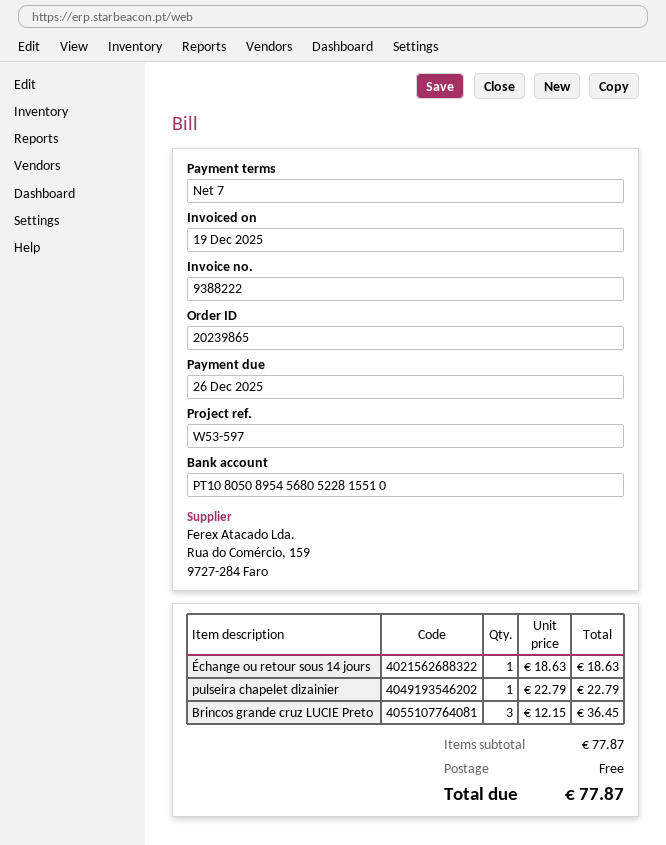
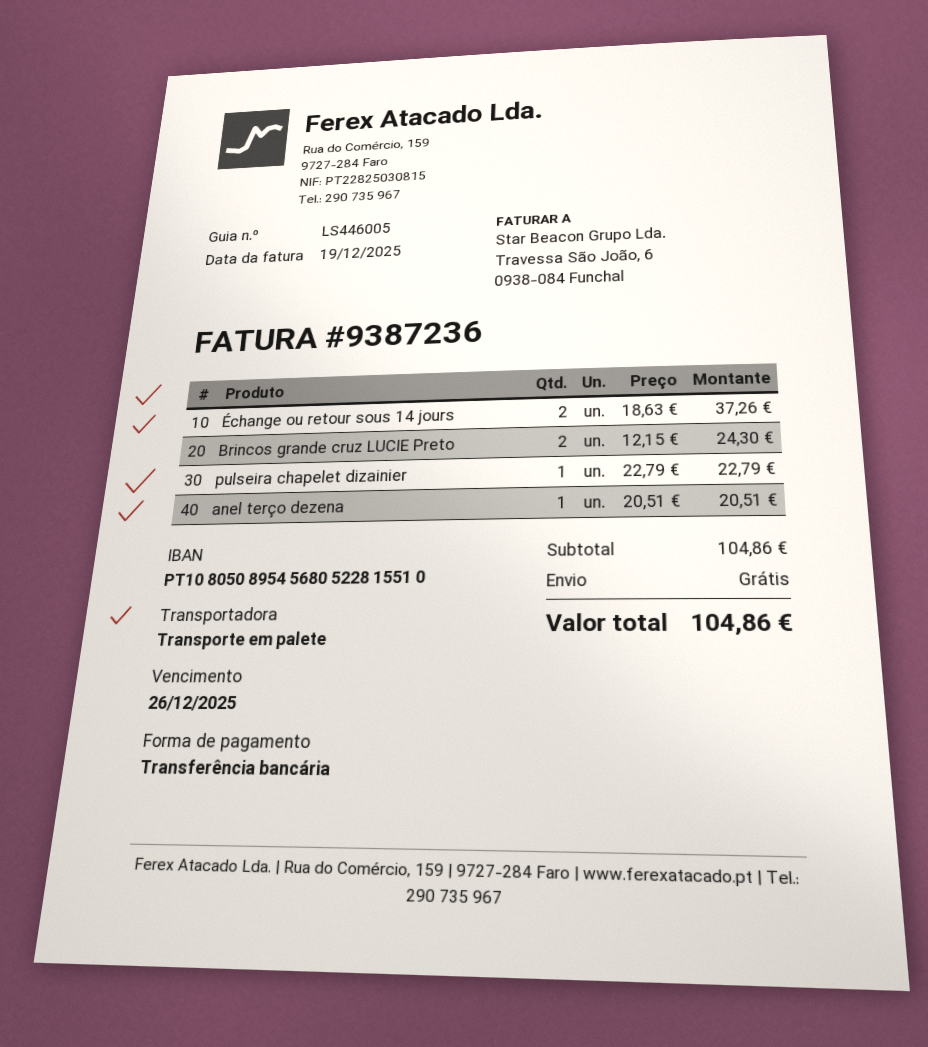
invoice number: 9388222 -> 9387236
Échange ou retour sous 14 jours: 1 x 18.63 = 18.63 -> 2 x 18.63 = 37.26
Brincos grande cruz LUCIE Preto: 3 x 12.15 = 36.45 -> 2 x 12.15 = 24.30
anel terço dezena: none -> 1 x 20.51 = 20.51
subtotal: 77.87 -> 104.86
total: 77.87 -> 104.86

